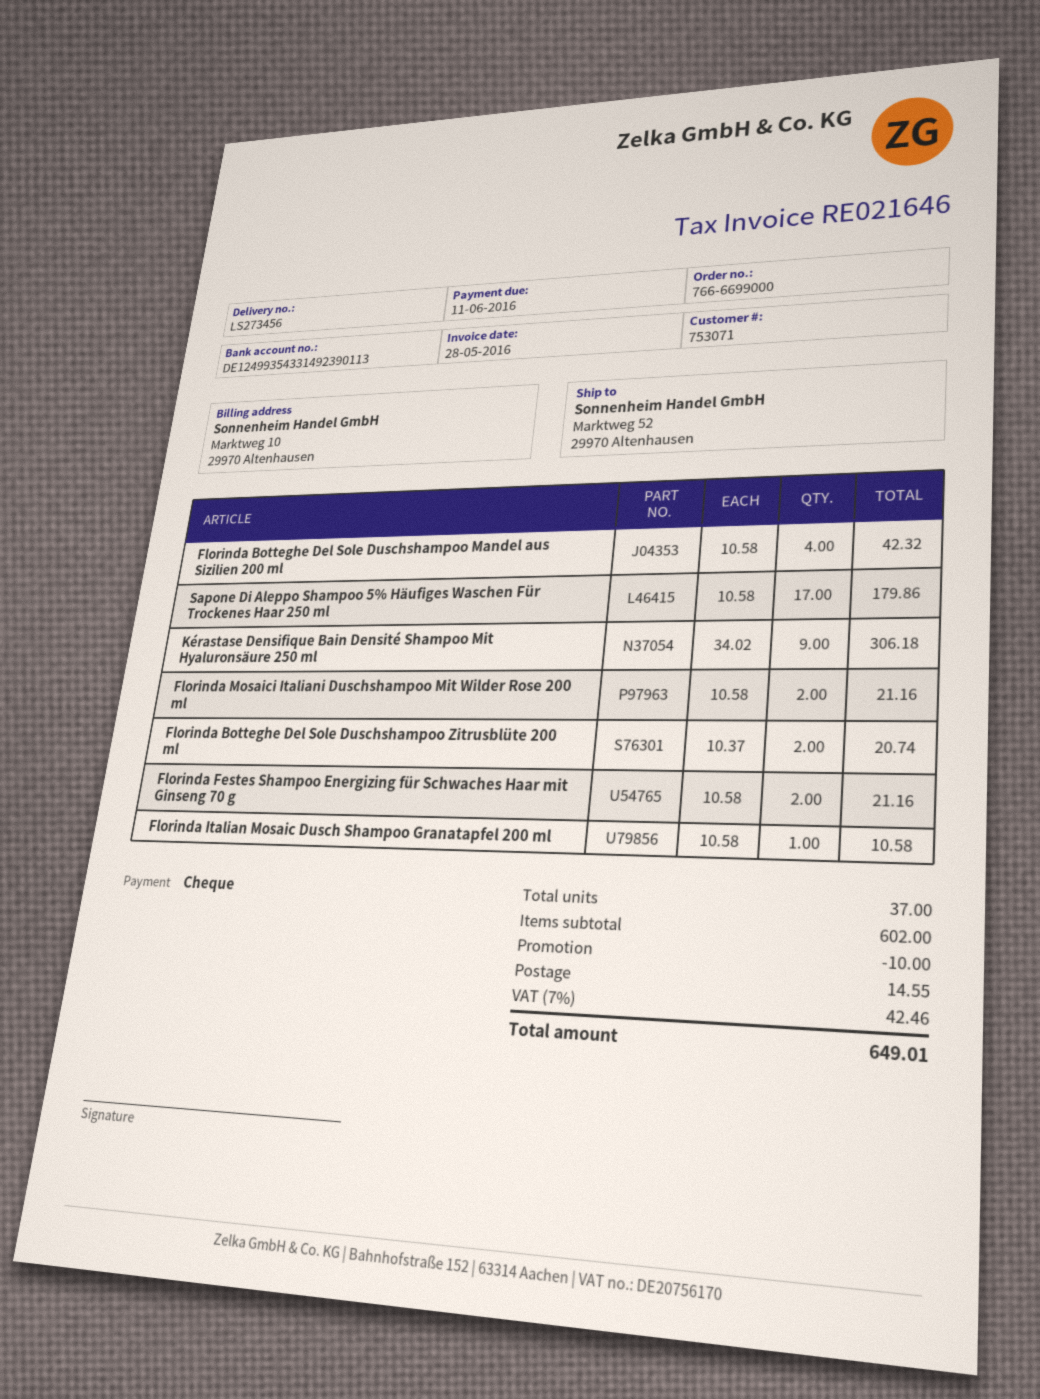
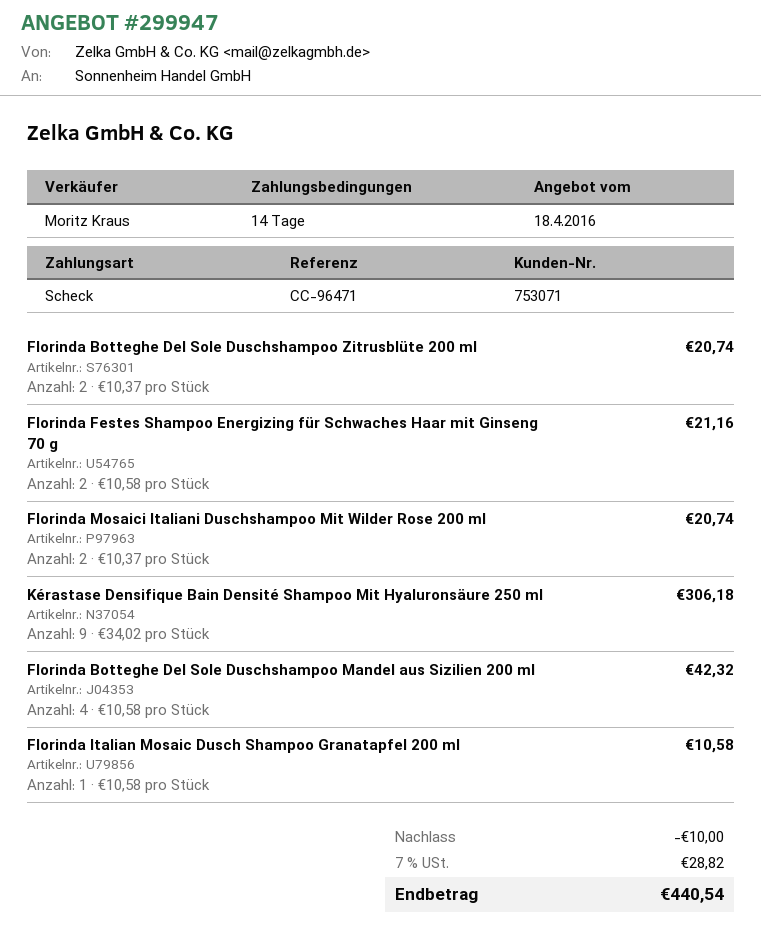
Sapone Di Aleppo Shampoo 5% Häufiges Waschen Für Trockenes Haar 250 ml: 17 x 10.58 = 179.86 -> none
Florinda Mosaici Italiani Duschshampoo Mit Wilder Rose 200 ml: 2 x 10.58 = 21.16 -> 2 x 10.37 = 20.74
shipping: 14.55 -> none
tax: 7% = 42.46 -> 7% = 28.82
total: 649.01 -> 440.54

